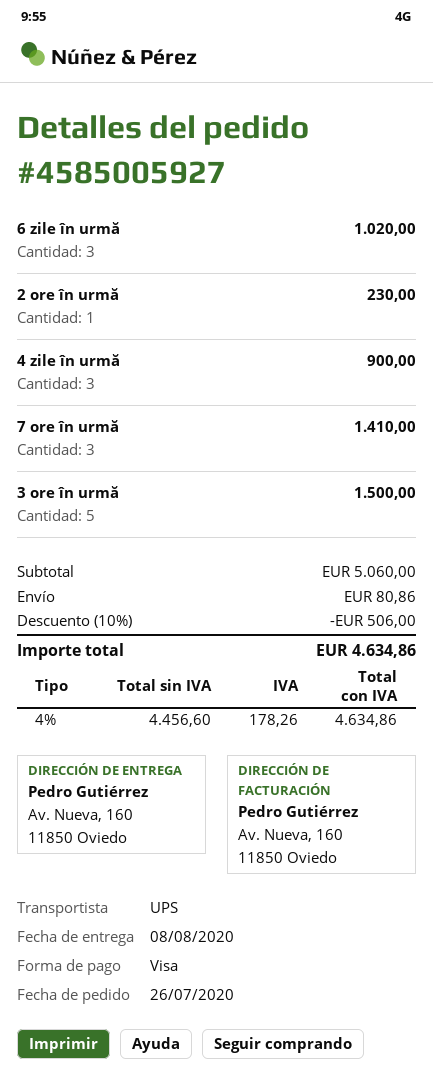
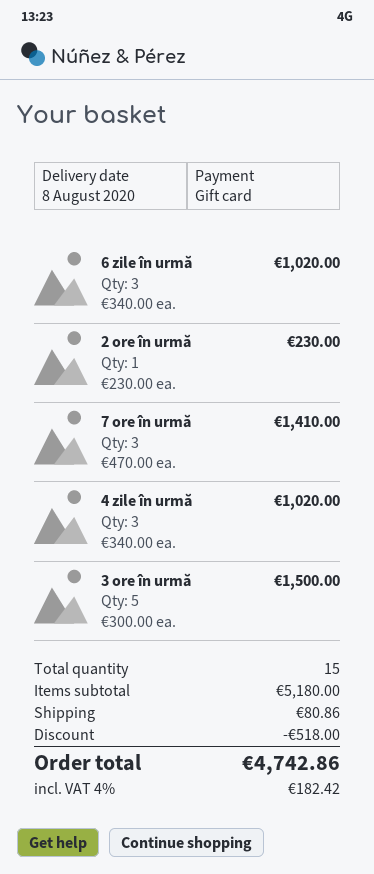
payment method: Visa -> gift card
4 zile în urmă: 3 for 900.00 -> 3 for 1020.00
subtotal: 5060.00 -> 5180.00
discount: 506.00 -> 518.00
tax: 4% = 178.26 -> 4% = 182.42
total: 4634.86 -> 4742.86

